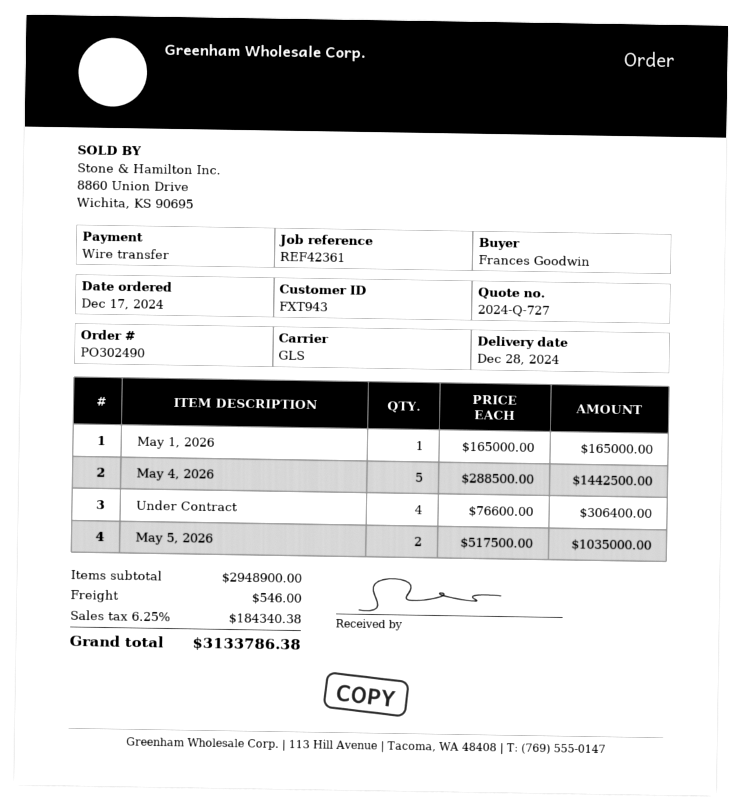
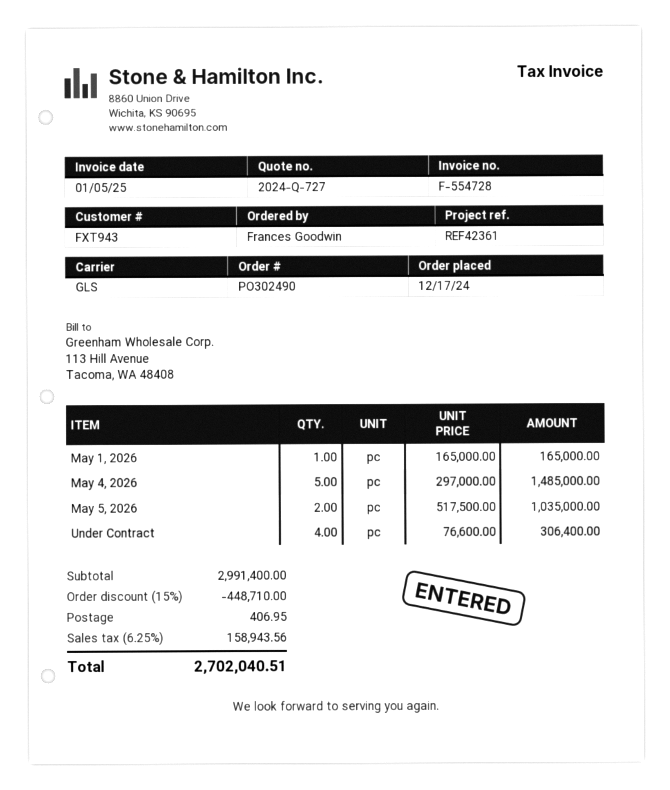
May 4, 2026: 5 x 288500.00 = 1442500.00 -> 5 x 297000.00 = 1485000.00
subtotal: 2948900.00 -> 2991400.00
discount: none -> 15% = 448710.00
shipping: 546.00 -> 406.95
tax: 6.25% = 184340.38 -> 6.25% = 158943.56
total: 3133786.38 -> 2702040.51

